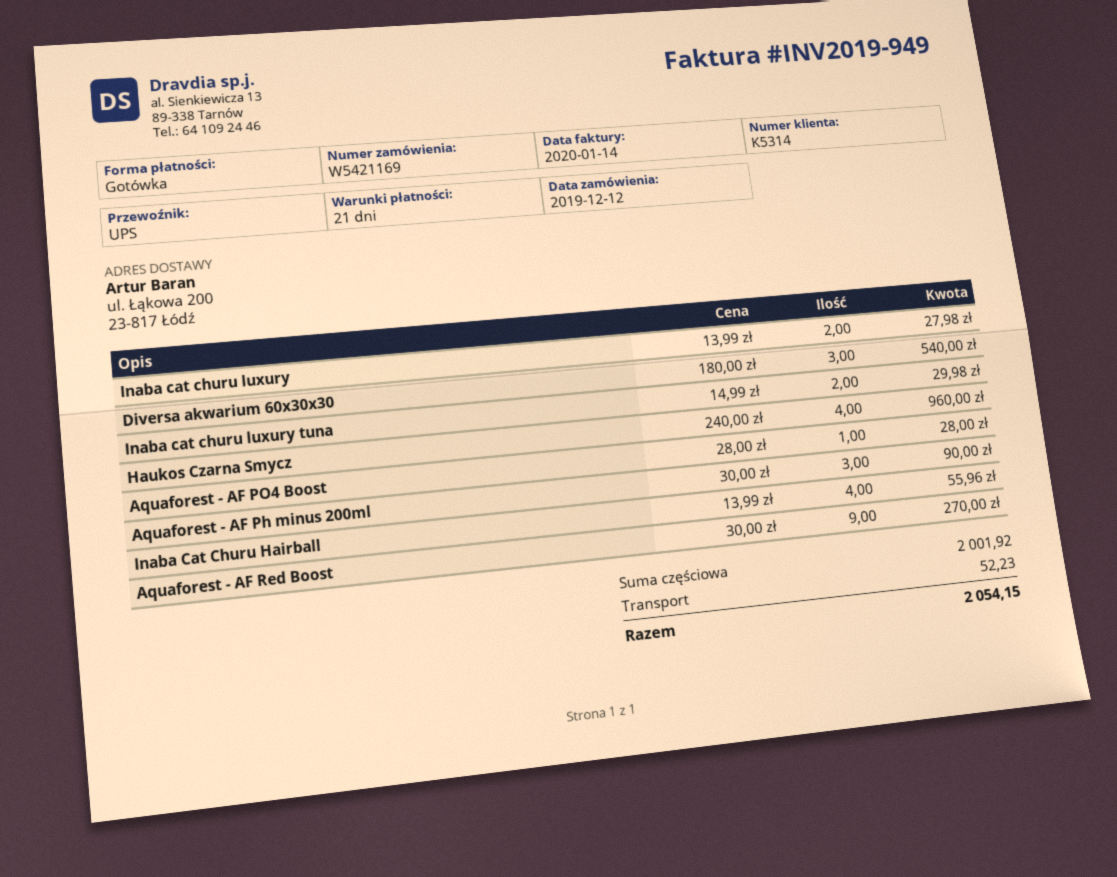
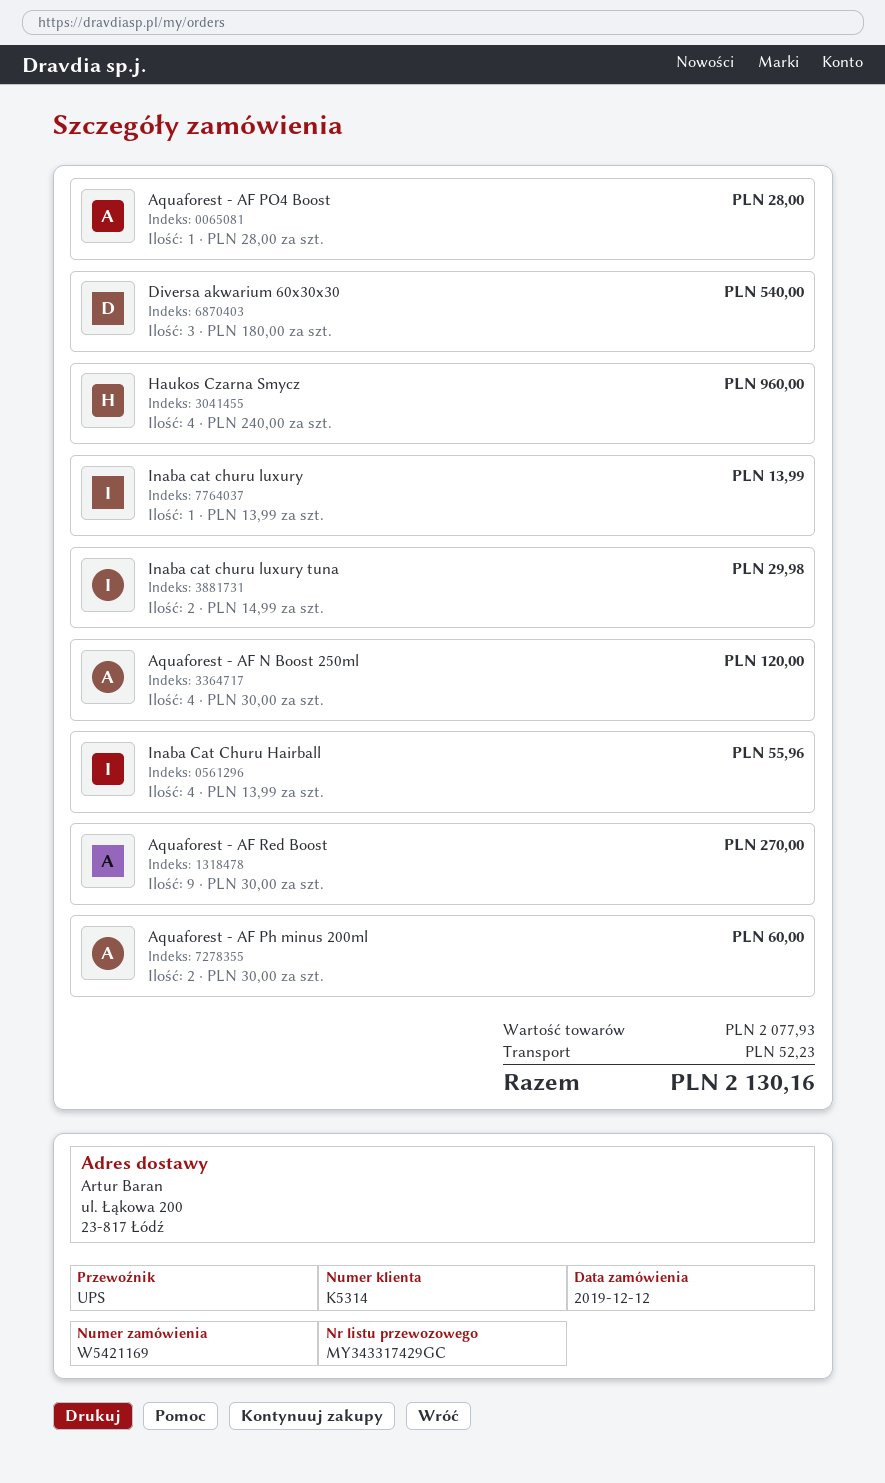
Inaba cat churu luxury: 2 x 13.99 = 27.98 -> 1 x 13.99 = 13.99
Aquaforest - AF Ph minus 200ml: 3 x 30.00 = 90.00 -> 2 x 30.00 = 60.00
Aquaforest - AF N Boost 250ml: none -> 4 x 30.00 = 120.00
subtotal: 2001.92 -> 2077.93
total: 2054.15 -> 2130.16

